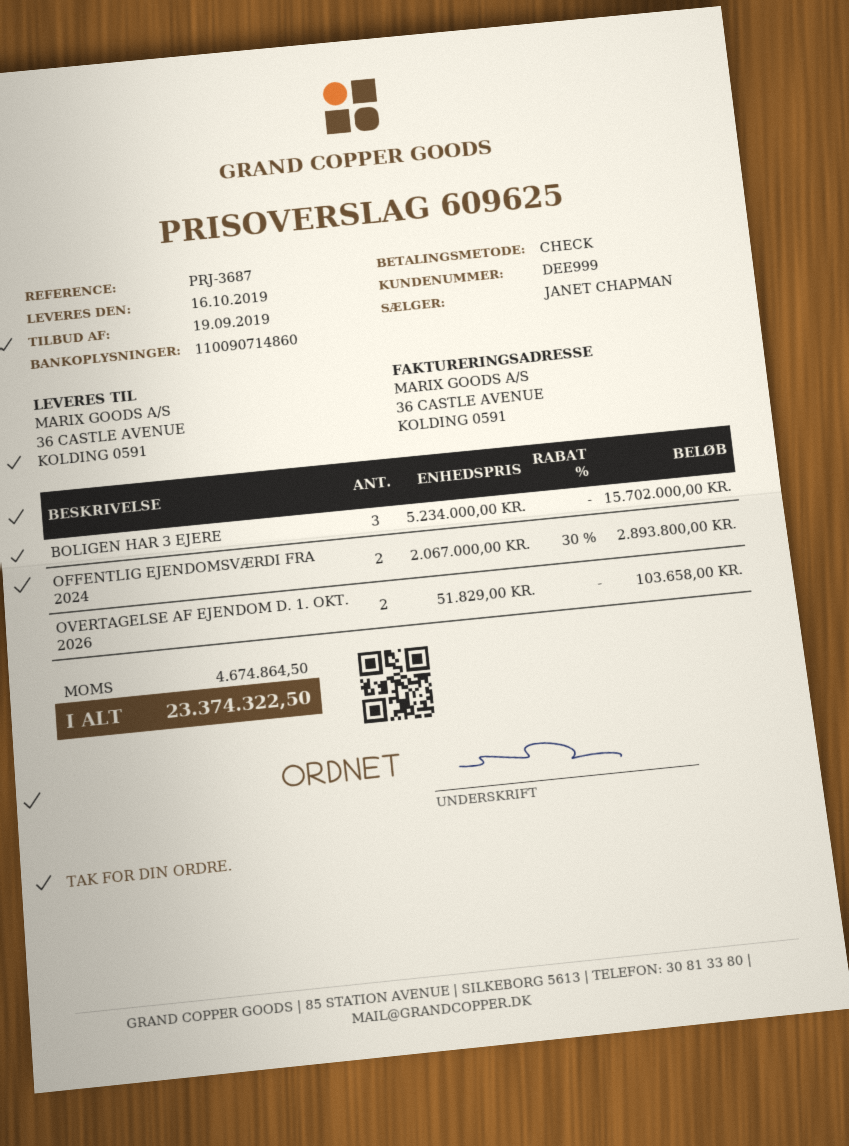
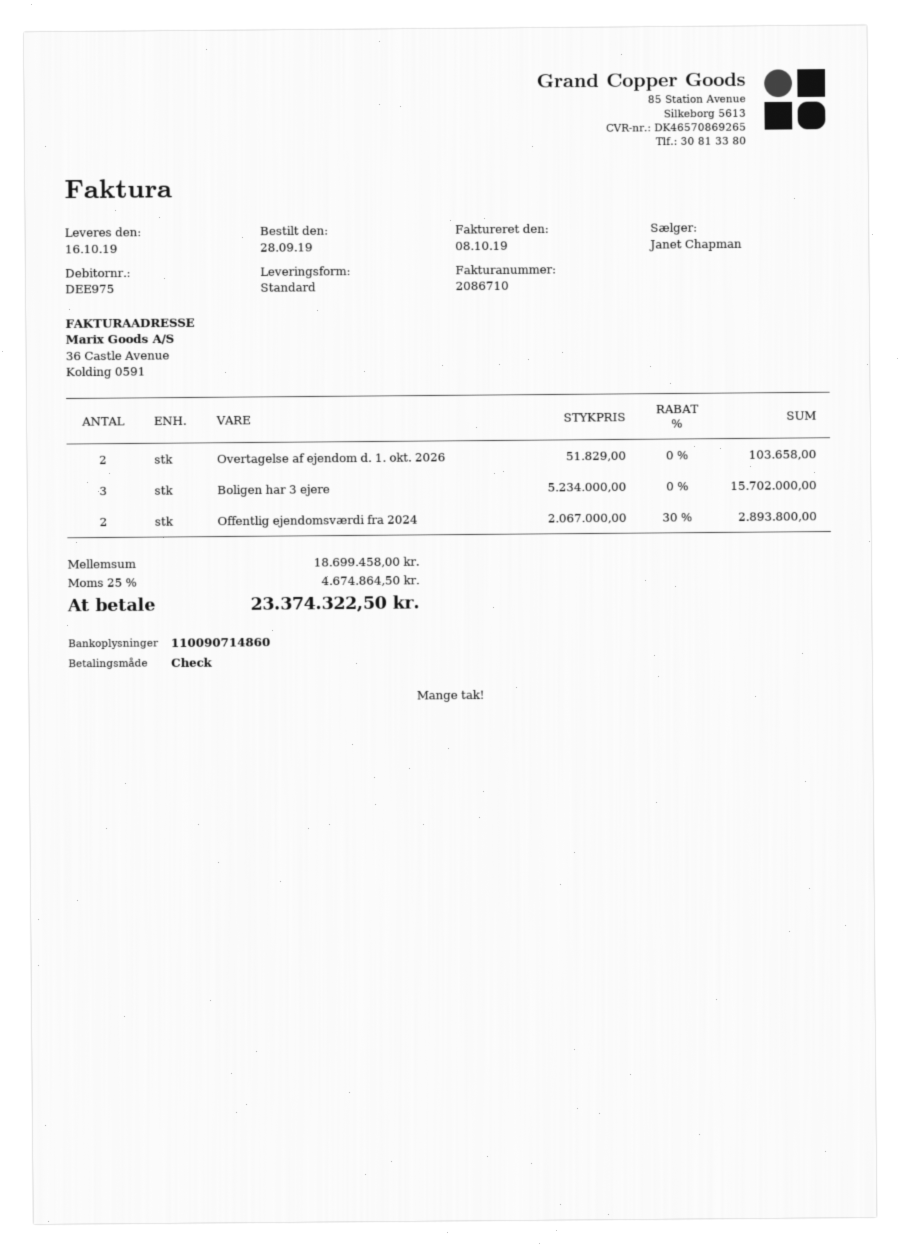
customer number: DEE999 -> DEE975

